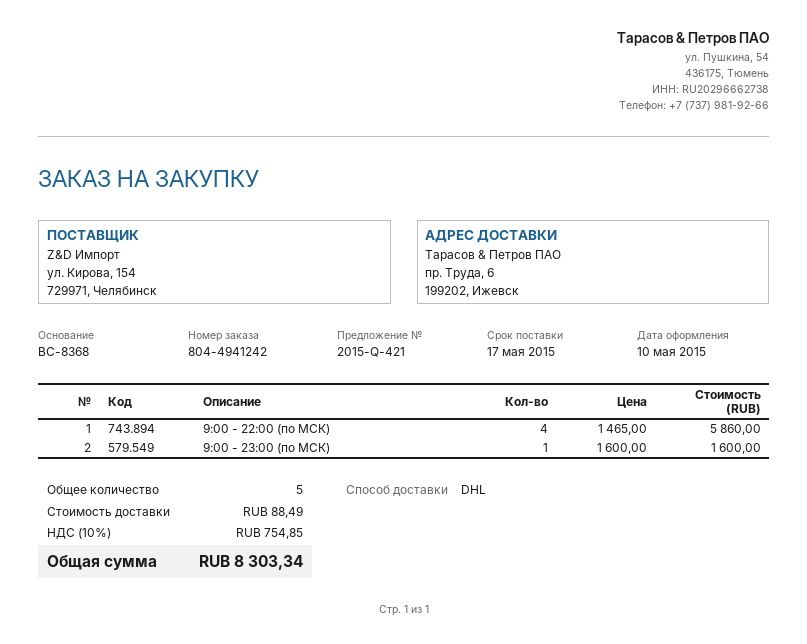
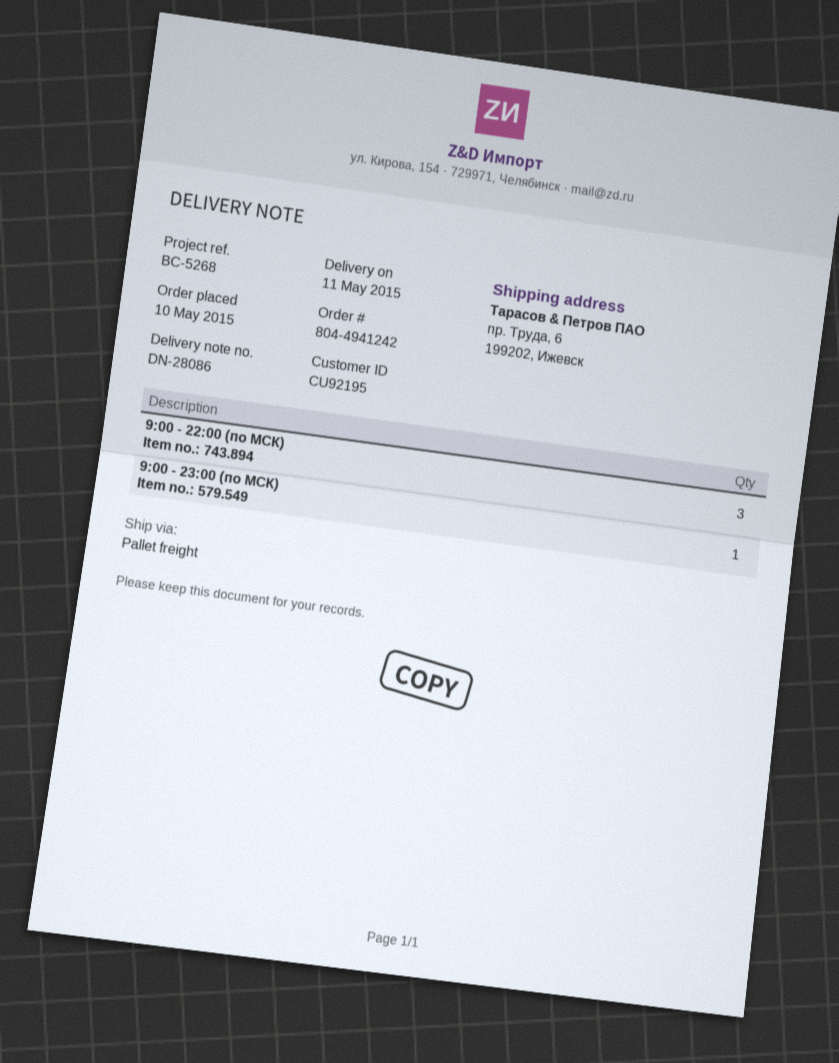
delivery date: 2015-05-17 -> 2015-05-11
reference: BC-8368 -> BC-5268
shipping method: DHL -> pallet freight
9:00 - 22:00 (по МСК): 4 -> 3

